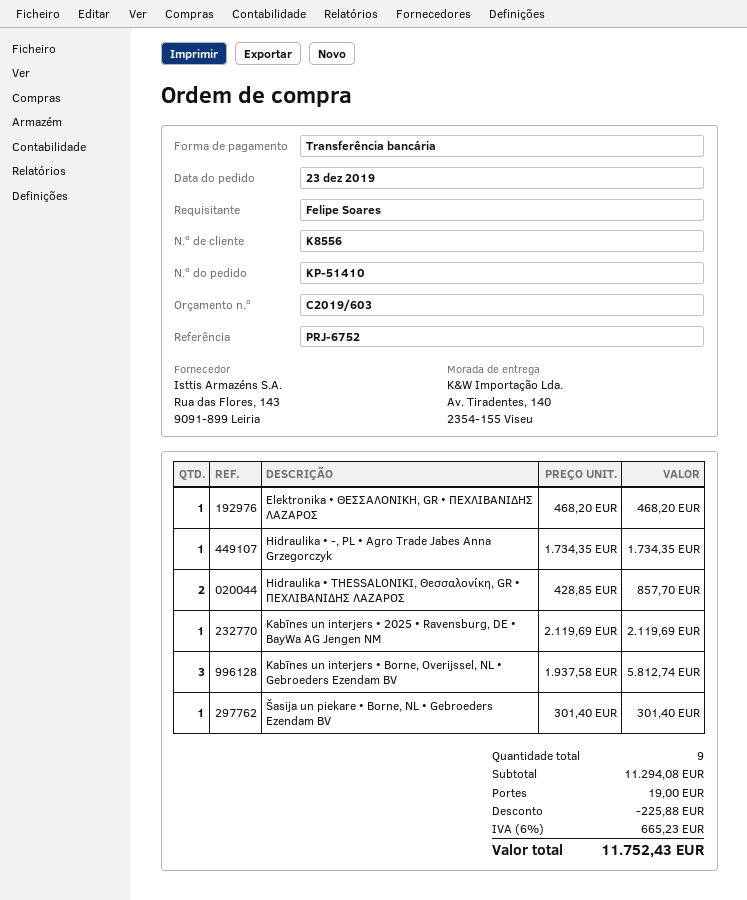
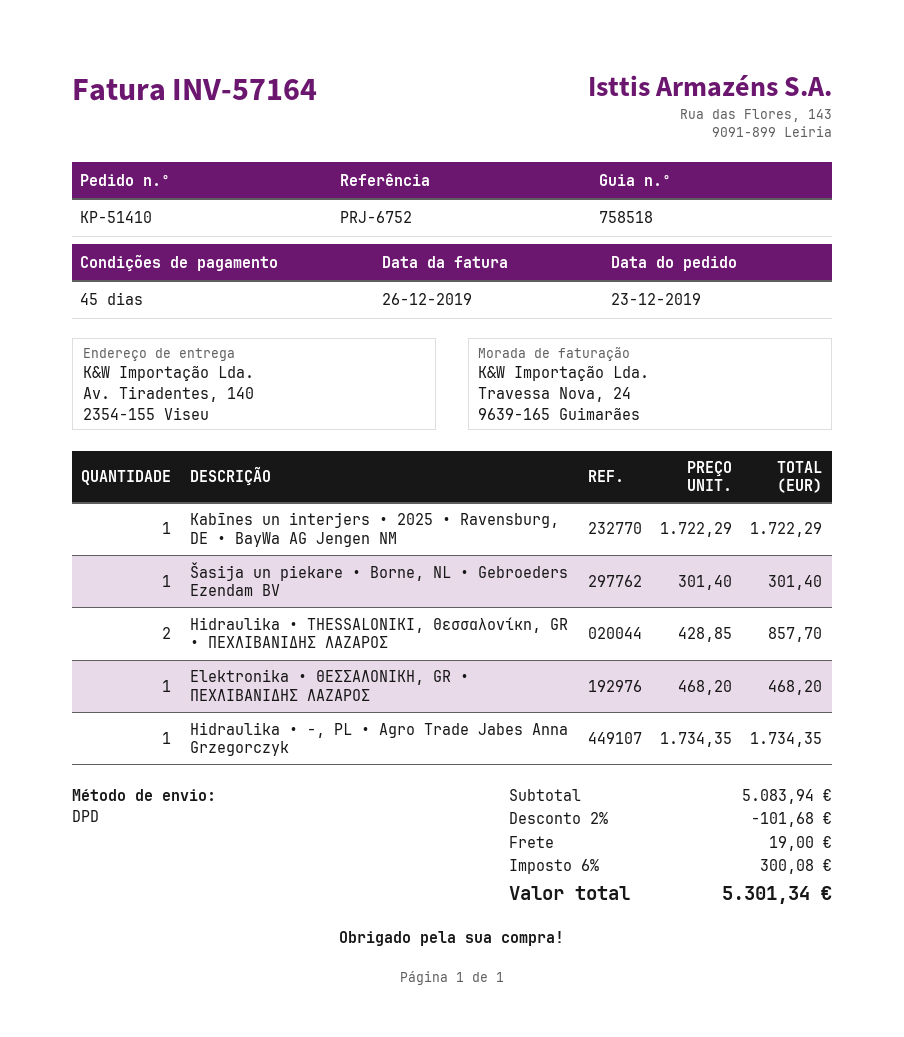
Kabīnes un interjers • 2025 • Ravensburg, DE • BayWa AG Jengen NM: 1 x 2119.69 = 2119.69 -> 1 x 1722.29 = 1722.29
Kabīnes un interjers • Borne, Overijssel, NL • Gebroeders Ezendam BV: 3 x 1937.58 = 5812.74 -> none
subtotal: 11294.08 -> 5083.94
discount: 225.88 -> 101.68
tax: 6% = 665.23 -> 6% = 300.08
total: 11752.43 -> 5301.34

